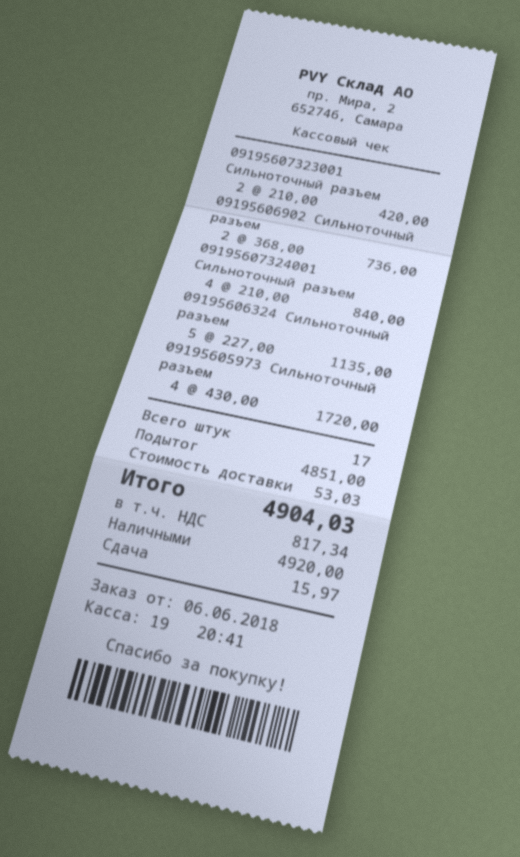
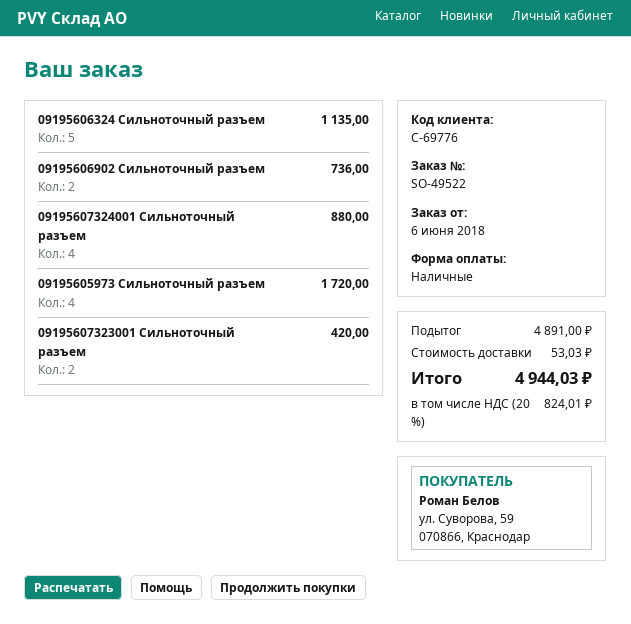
09195607324001 Сильноточный разъем: 4 for 840.00 -> 4 for 880.00
subtotal: 4851.00 -> 4891.00
tax: 817.34 -> 824.01
total: 4904.03 -> 4944.03

